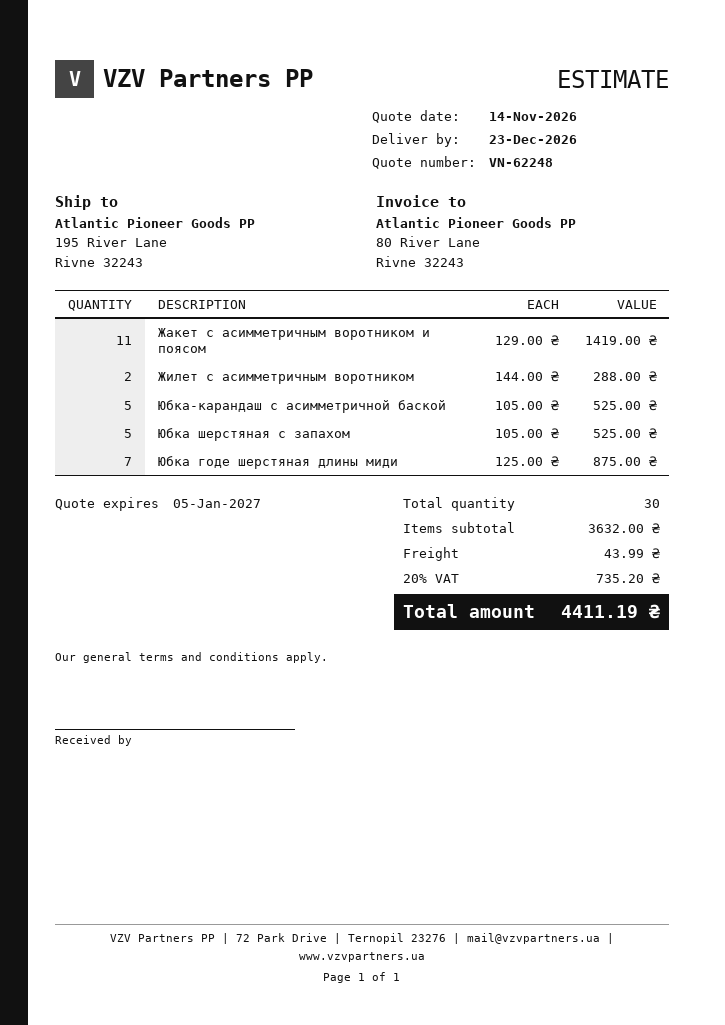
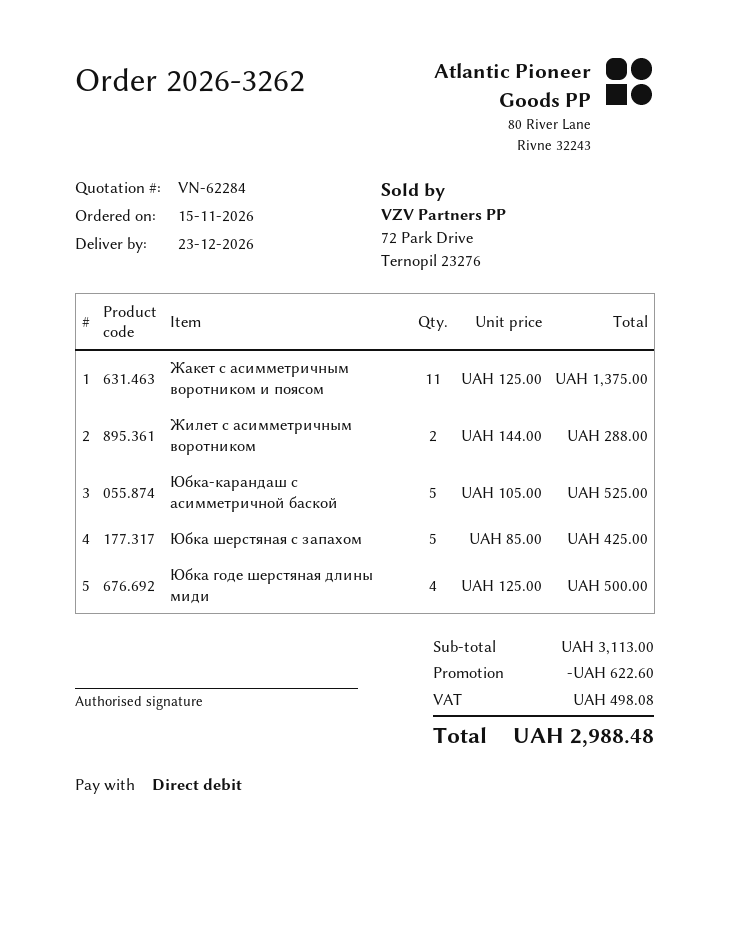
quote number: VN-62248 -> VN-62284
Жакет с асимметричным воротником и поясом: 11 x 129.00 = 1419.00 -> 11 x 125.00 = 1375.00
Юбка шерстяная с запахом: 5 x 105.00 = 525.00 -> 5 x 85.00 = 425.00
Юбка годе шерстяная длины миди: 7 x 125.00 = 875.00 -> 4 x 125.00 = 500.00
subtotal: 3632.00 -> 3113.00
discount: none -> 622.60
shipping: 43.99 -> none
tax: 735.20 -> 498.08
total: 4411.19 -> 2988.48

